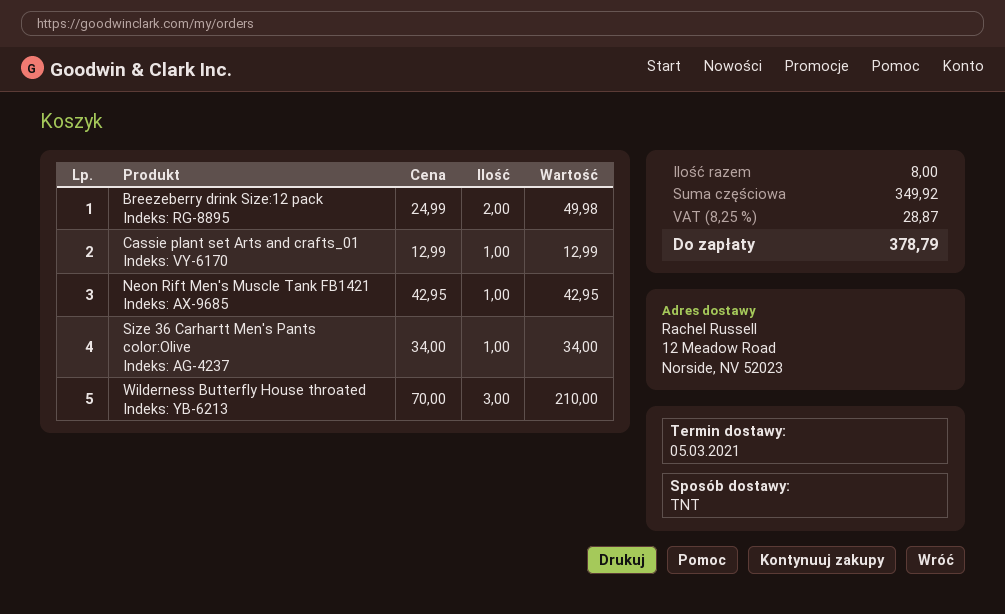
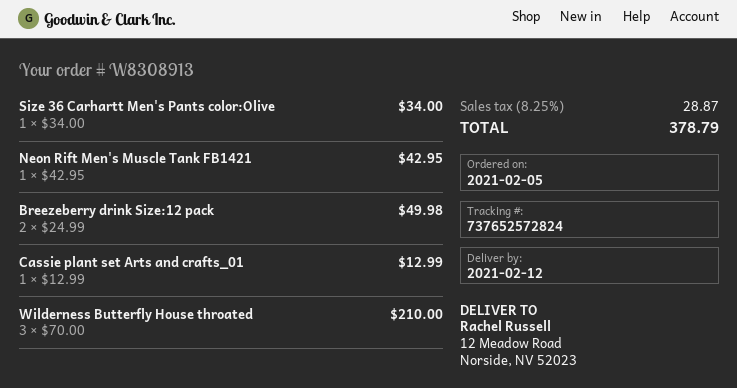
delivery date: 2021-03-05 -> 2021-02-12

